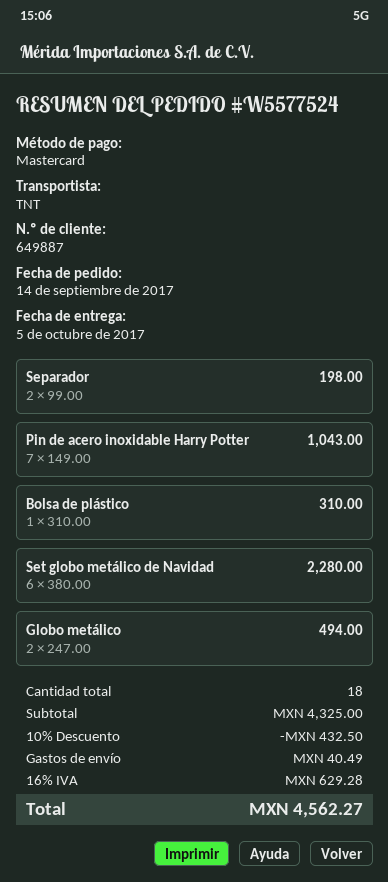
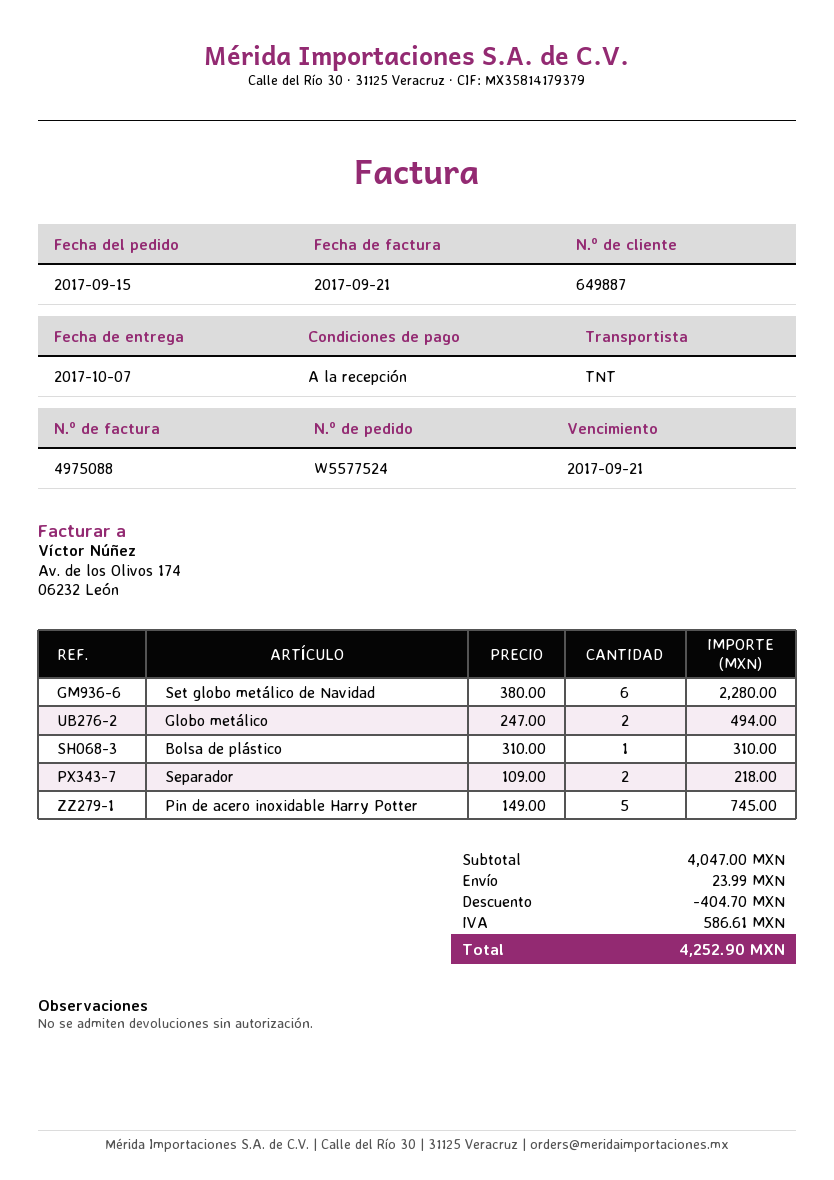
order date: 2017-09-14 -> 2017-09-15
delivery date: 2017-10-05 -> 2017-10-07
Separador: 2 x 99.00 = 198.00 -> 2 x 109.00 = 218.00
Pin de acero inoxidable Harry Potter: 7 x 149.00 = 1043.00 -> 5 x 149.00 = 745.00
subtotal: 4325.00 -> 4047.00
discount: 432.50 -> 404.70
shipping: 40.49 -> 23.99
tax: 629.28 -> 586.61
total: 4562.27 -> 4252.90

